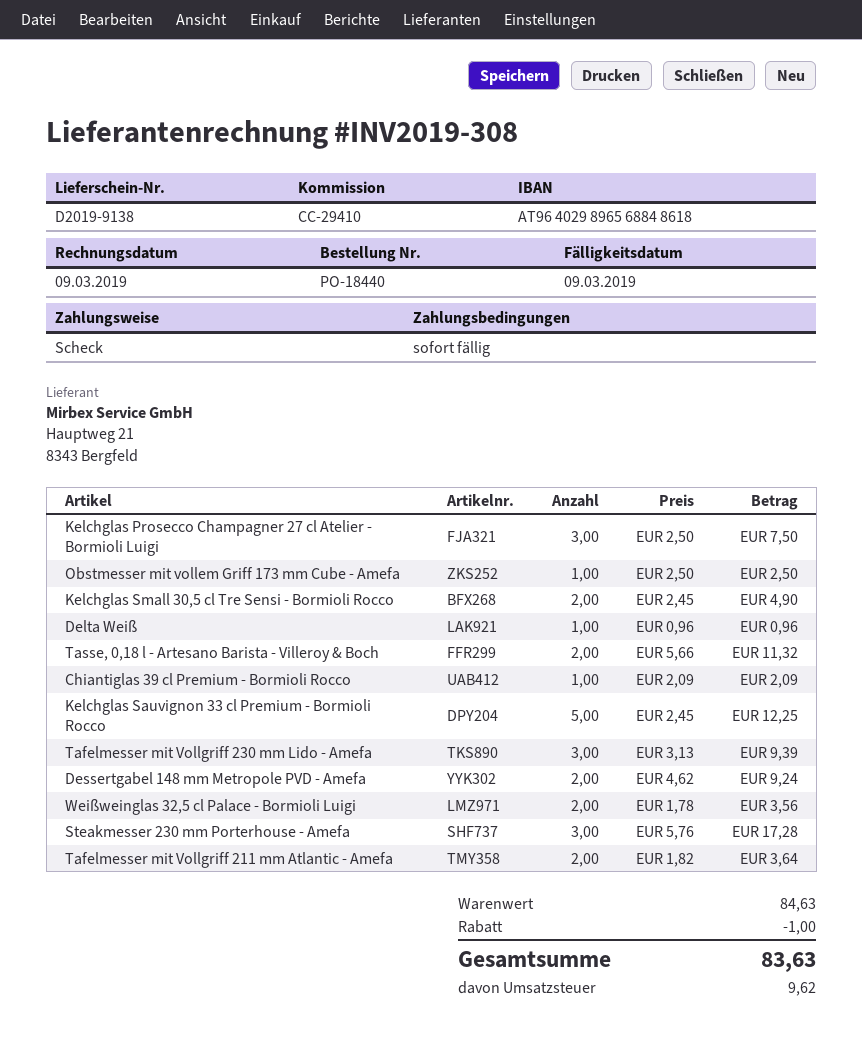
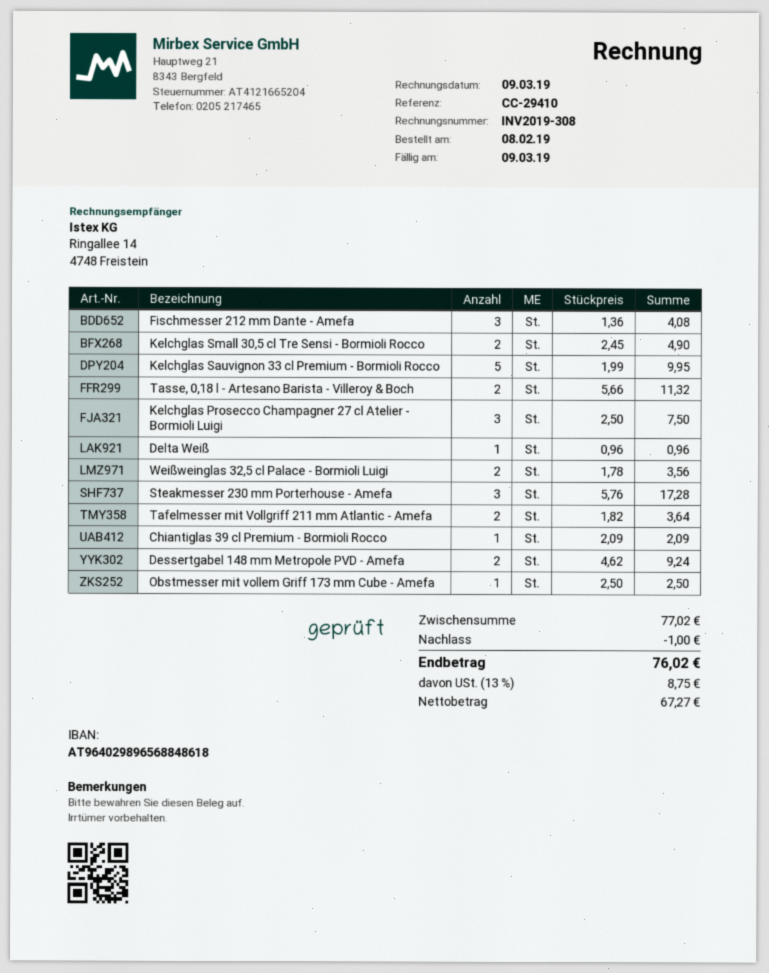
Kelchglas Sauvignon 33 cl Premium - Bormioli Rocco: 5 x 2.45 = 12.25 -> 5 x 1.99 = 9.95
Tafelmesser mit Vollgriff 230 mm Lido - Amefa: 3 x 3.13 = 9.39 -> none
Fischmesser 212 mm Dante - Amefa: none -> 3 x 1.36 = 4.08
subtotal: 84.63 -> 77.02
tax: 9.62 -> 8.75
total: 83.63 -> 76.02

